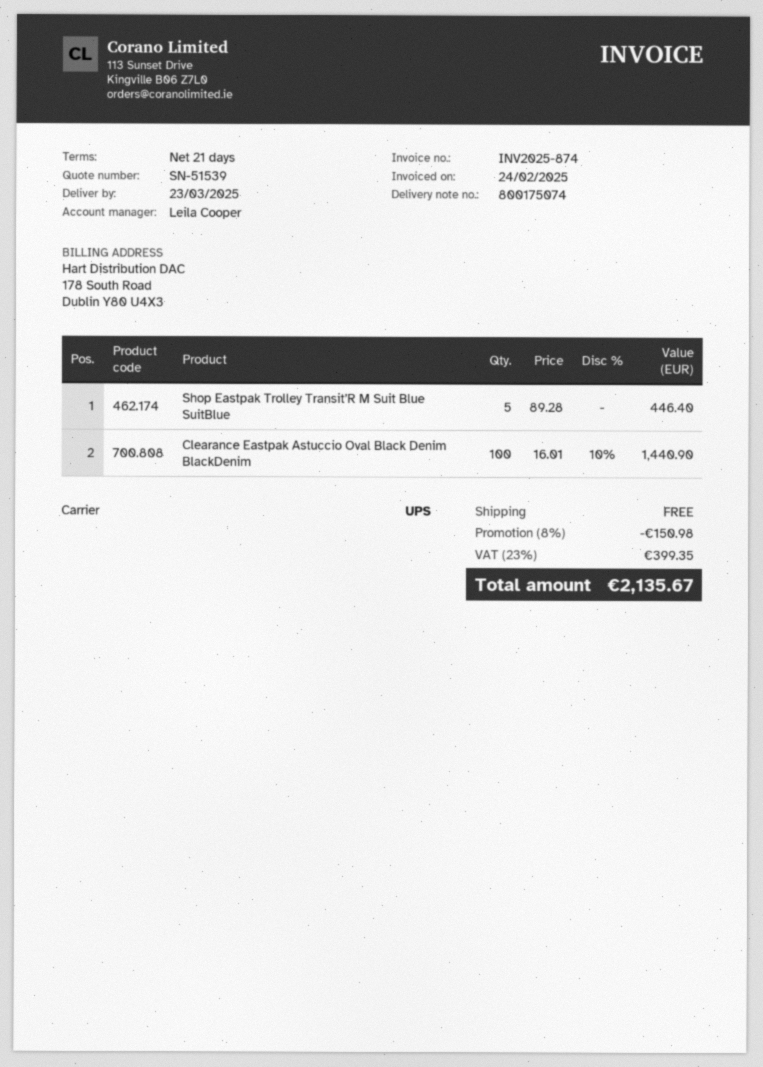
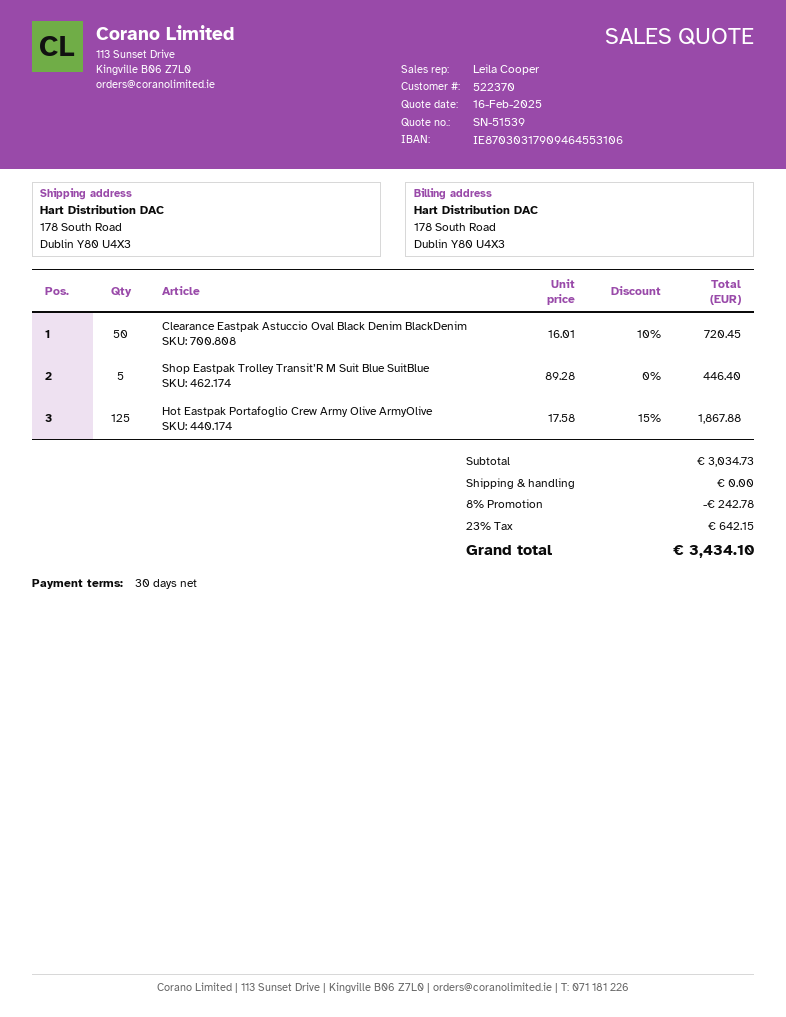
payment terms: 21 days -> 30 days
Clearance Eastpak Astuccio Oval Black Denim BlackDenim: 100 x 16.01 - 10% = 1440.90 -> 50 x 16.01 - 10% = 720.45
Hot Eastpak Portafoglio Crew Army Olive ArmyOlive: none -> 125 x 17.58 - 15% = 1867.88
discount: 8% = 150.98 -> 8% = 242.78
tax: 23% = 399.35 -> 23% = 642.15
total: 2135.67 -> 3434.10

